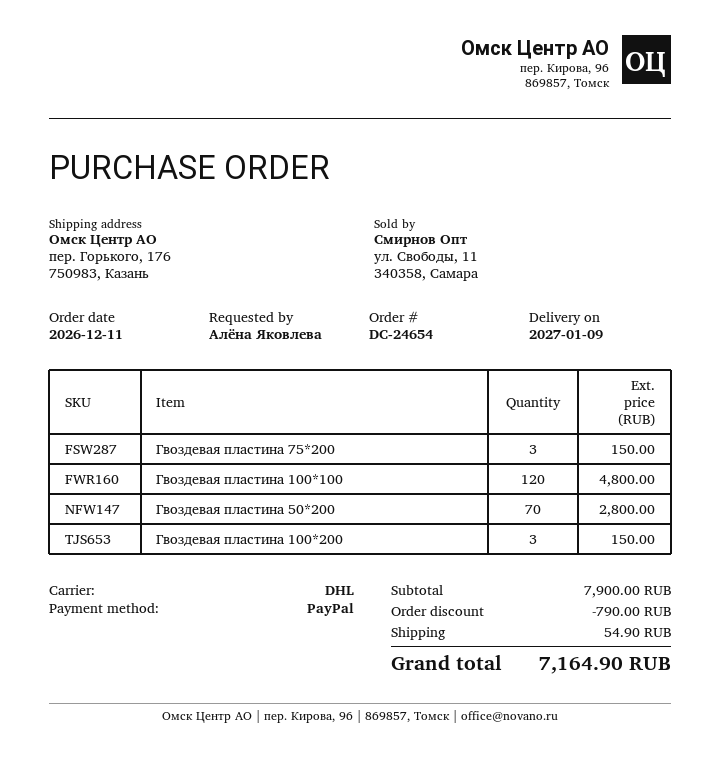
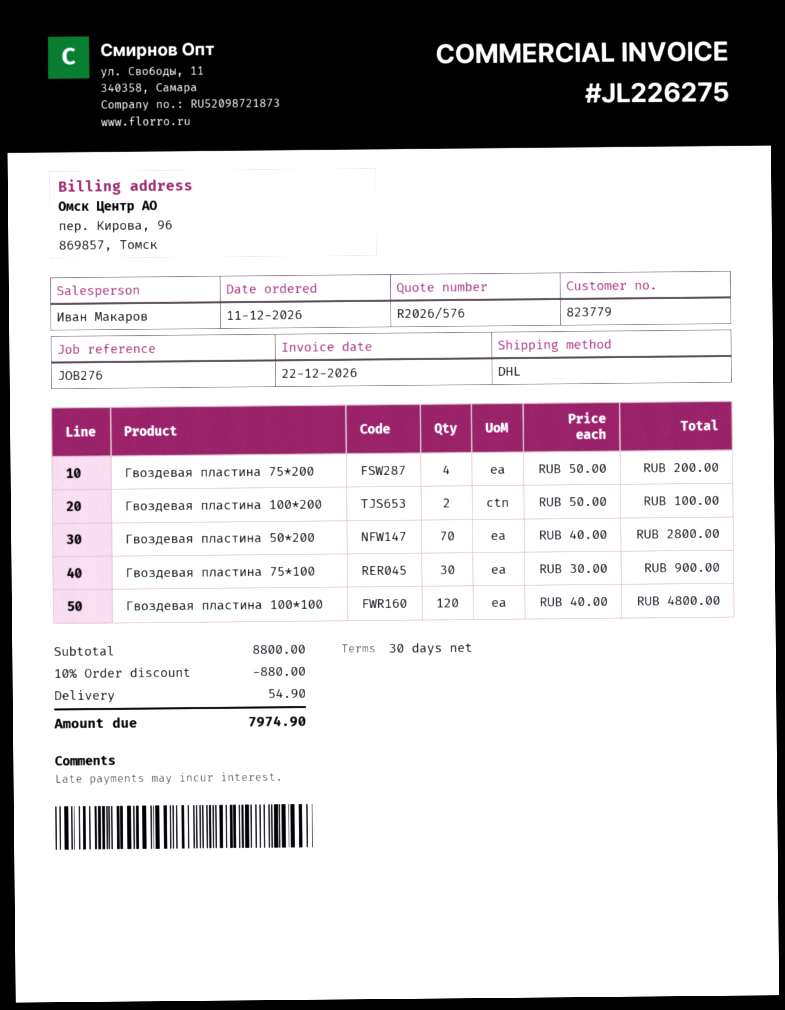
Гвоздевая пластина 75*200: 3 for 150.00 -> 4 for 200.00
Гвоздевая пластина 100*200: 3 for 150.00 -> 2 for 100.00
Гвоздевая пластина 75*100: none -> 30 for 900.00
subtotal: 7900.00 -> 8800.00
discount: 790.00 -> 880.00
total: 7164.90 -> 7974.90

